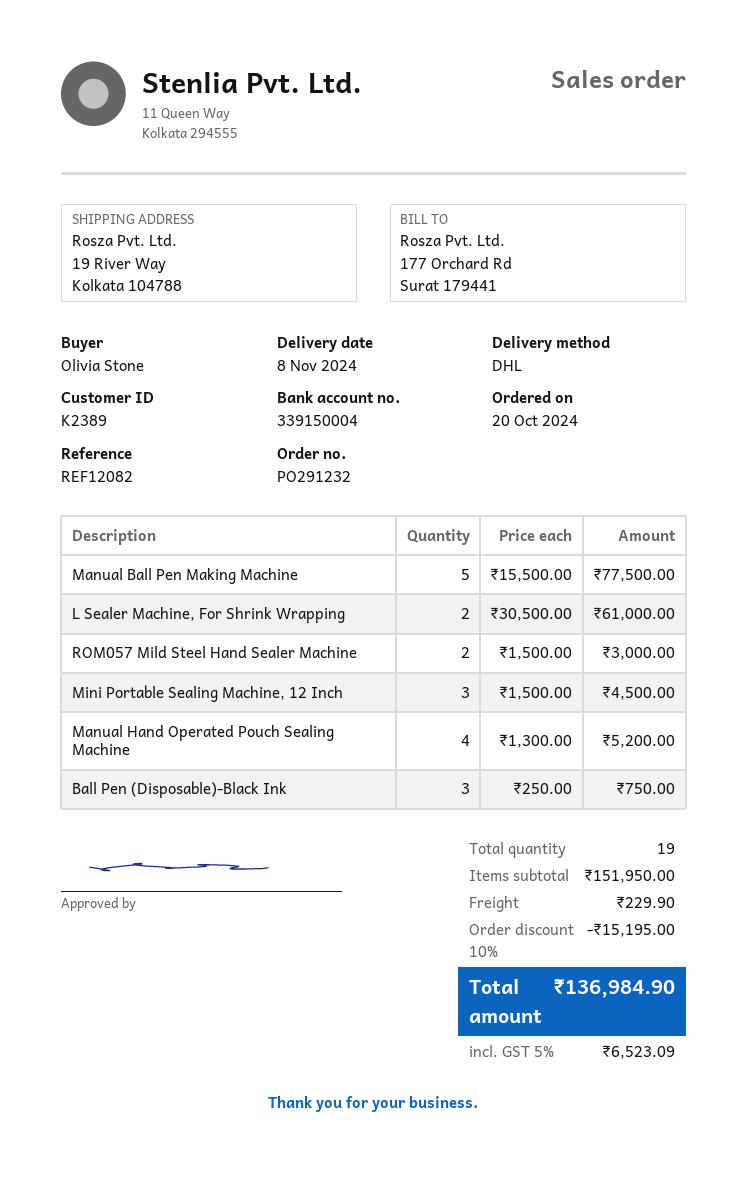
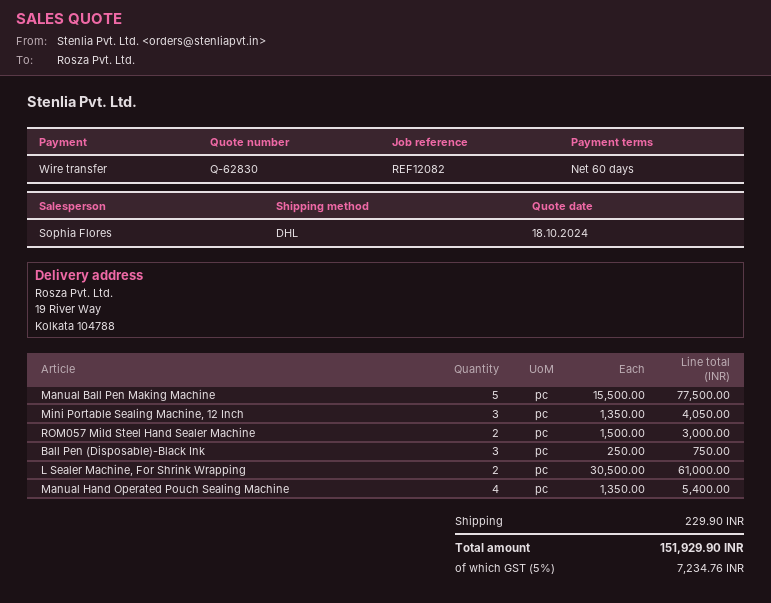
Mini Portable Sealing Machine, 12 Inch: 3 x 1500.00 = 4500.00 -> 3 x 1350.00 = 4050.00
Manual Hand Operated Pouch Sealing Machine: 4 x 1300.00 = 5200.00 -> 4 x 1350.00 = 5400.00
discount: 10% = 15195.00 -> none
tax: 5% = 6523.09 -> 5% = 7234.76
total: 136984.90 -> 151929.90

